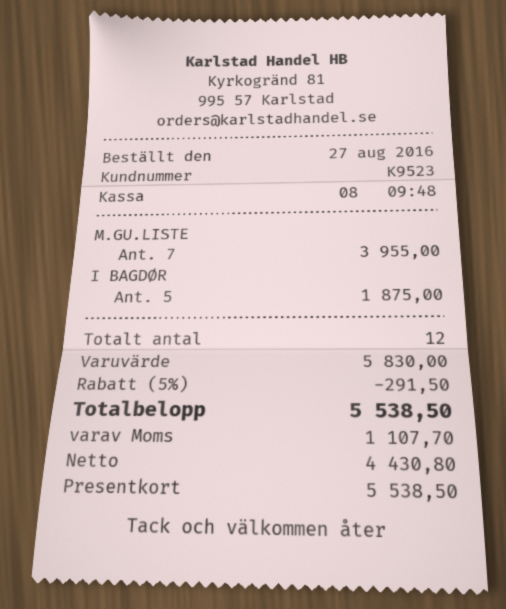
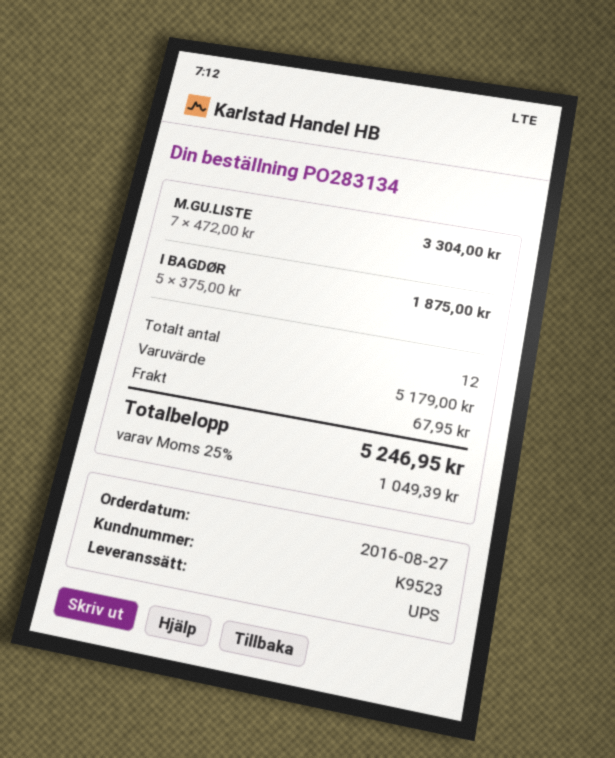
M.GU.LISTE: 7 for 3955.00 -> 7 for 3304.00
subtotal: 5830.00 -> 5179.00
discount: 5% = 291.50 -> none
shipping: none -> 67.95
tax: 1107.70 -> 1049.39
total: 5538.50 -> 5246.95

